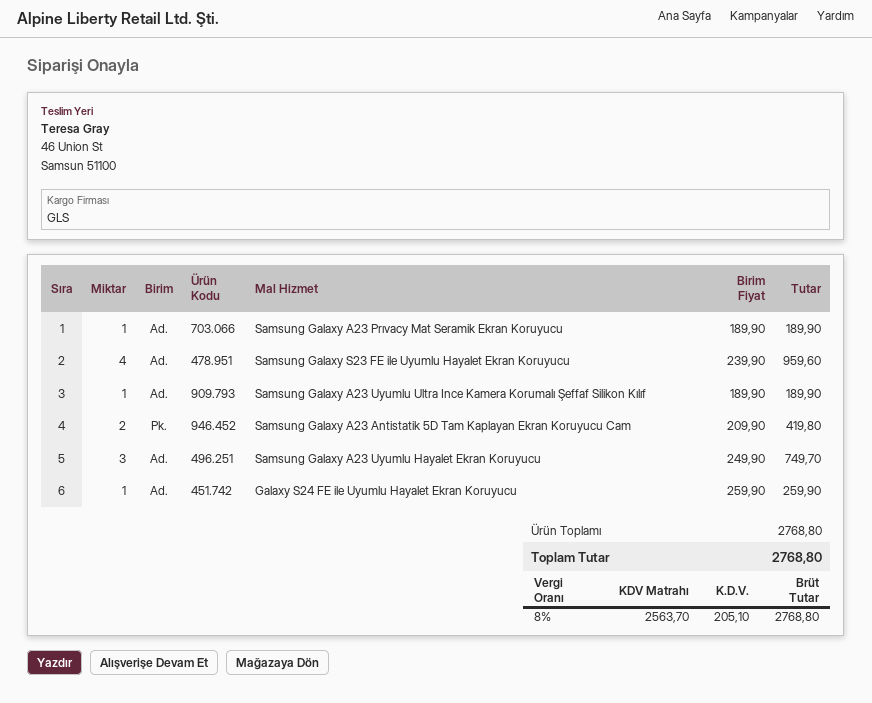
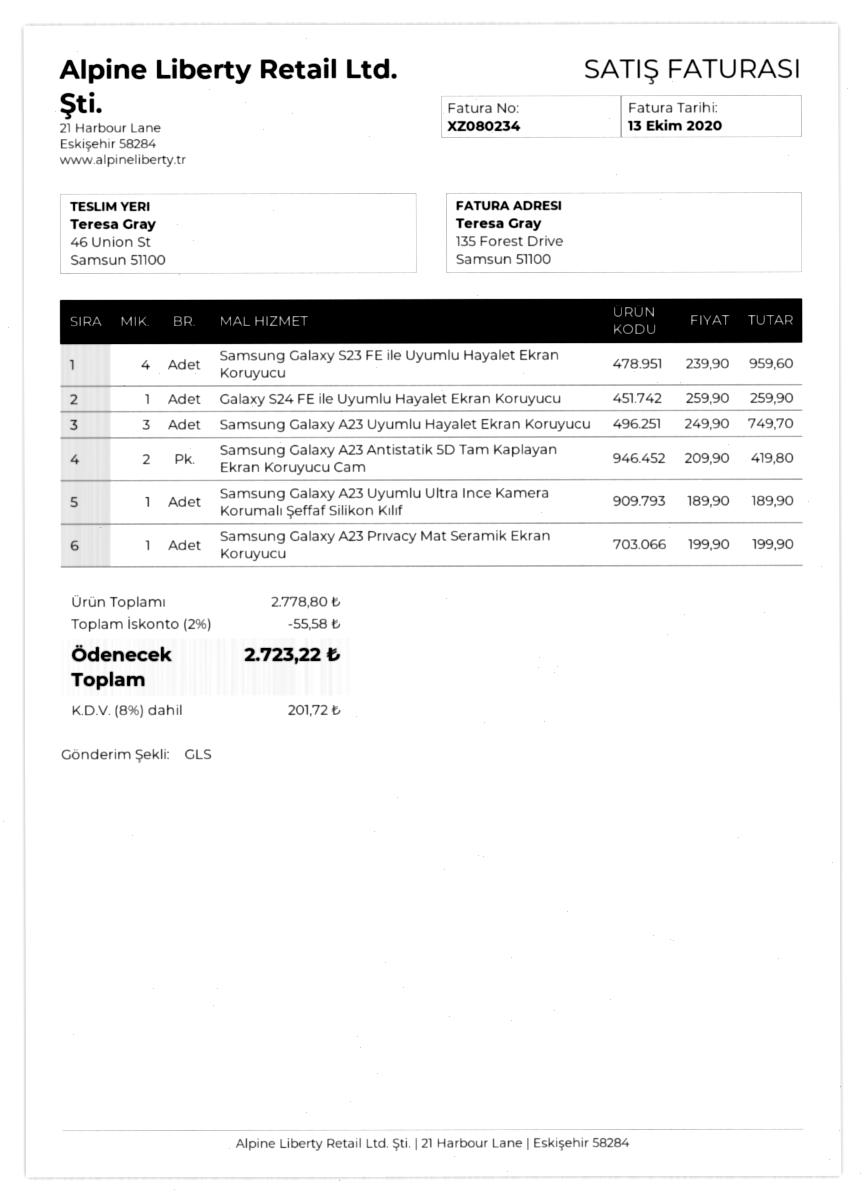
Samsung Galaxy A23 Prıvacy Mat Seramik Ekran Koruyucu: 1 x 189.90 = 189.90 -> 1 x 199.90 = 199.90
subtotal: 2768.80 -> 2778.80
discount: none -> 2% = 55.58
tax: 8% = 205.10 -> 8% = 201.72
total: 2768.80 -> 2723.22

